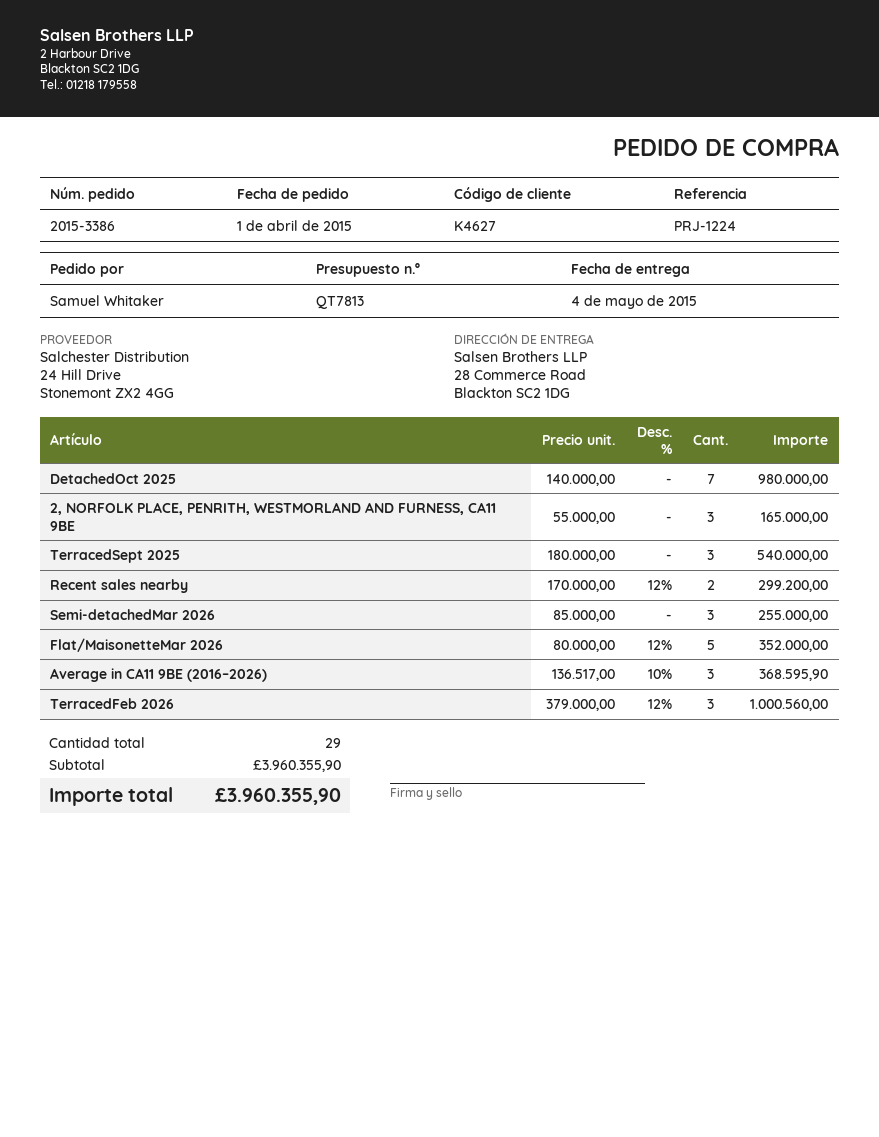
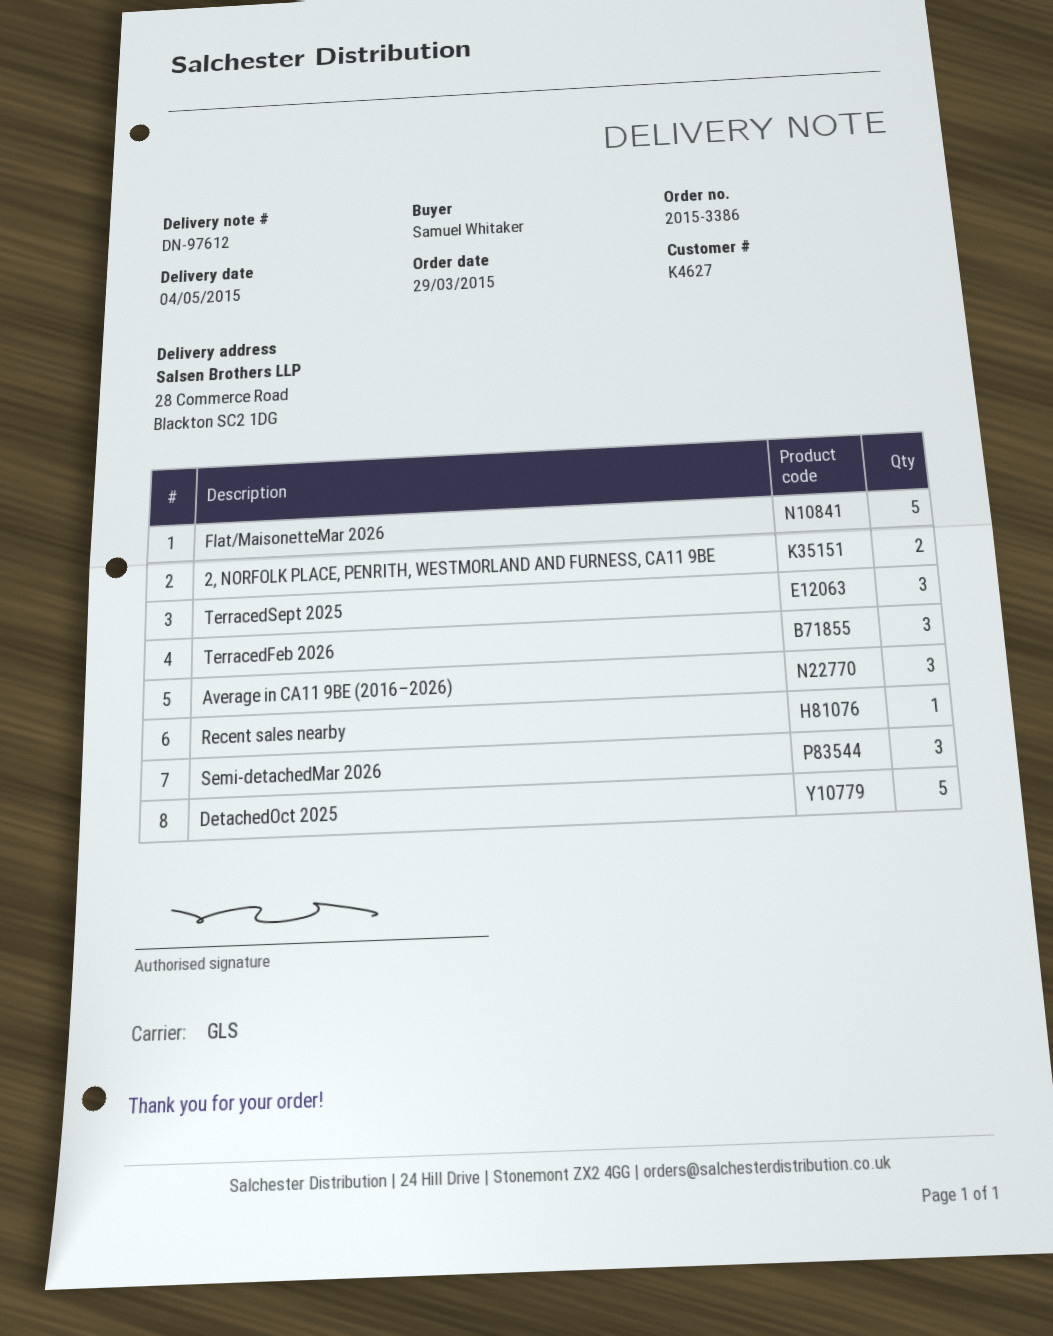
order date: 2015-04-01 -> 2015-03-29
DetachedOct 2025: 7 -> 5
2, NORFOLK PLACE, PENRITH, WESTMORLAND AND FURNESS, CA11 9BE: 3 -> 2
Recent sales nearby: 2 -> 1

